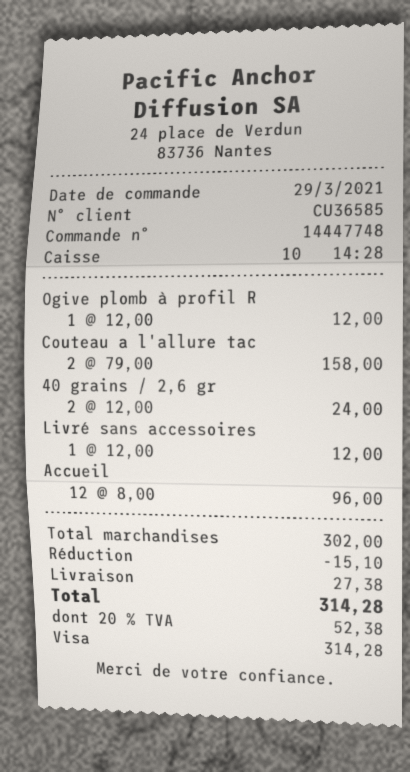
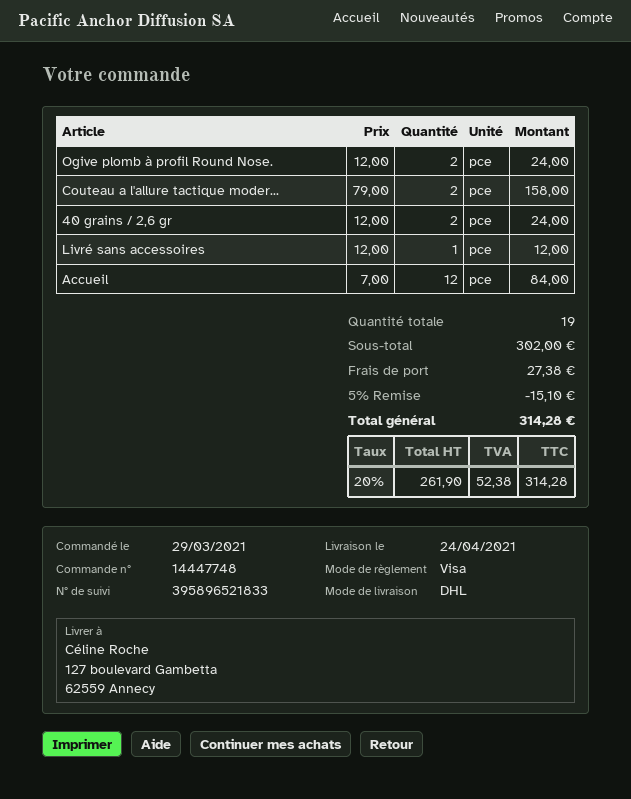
Ogive plomb à profil R: 1 x 12.00 = 12.00 -> 2 x 12.00 = 24.00
Accueil: 12 x 8.00 = 96.00 -> 12 x 7.00 = 84.00

